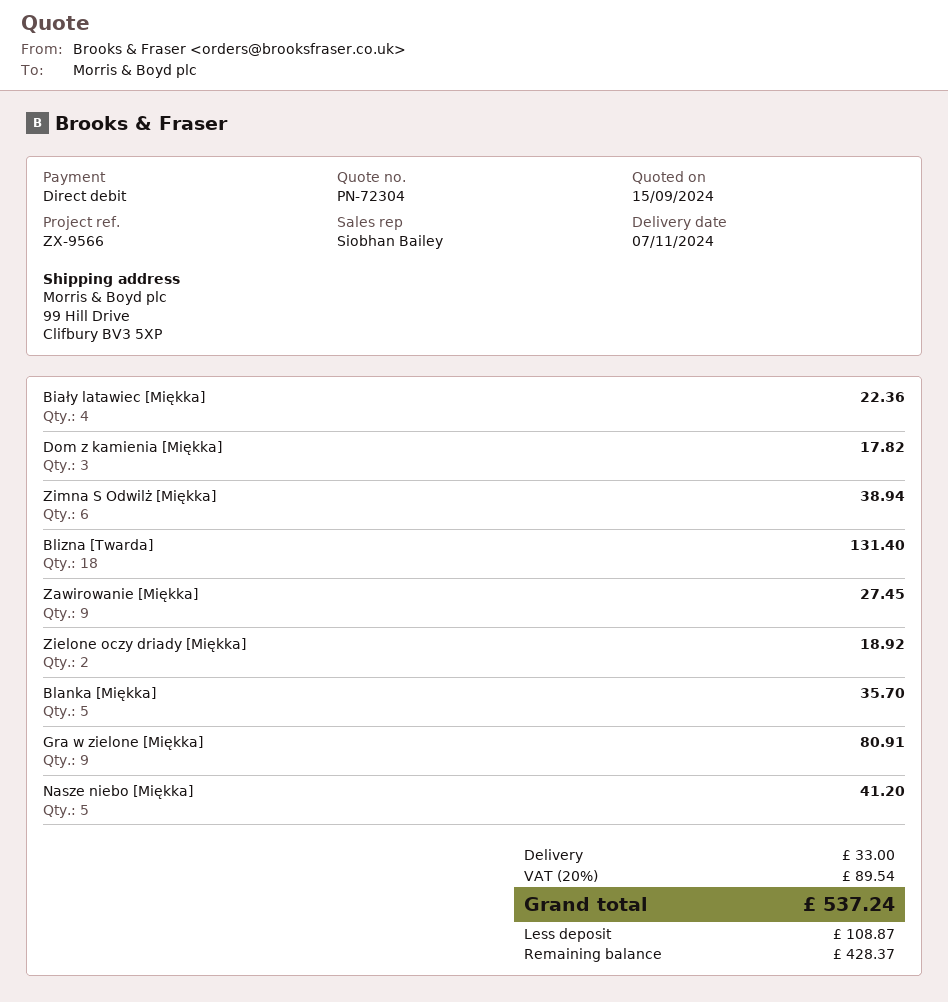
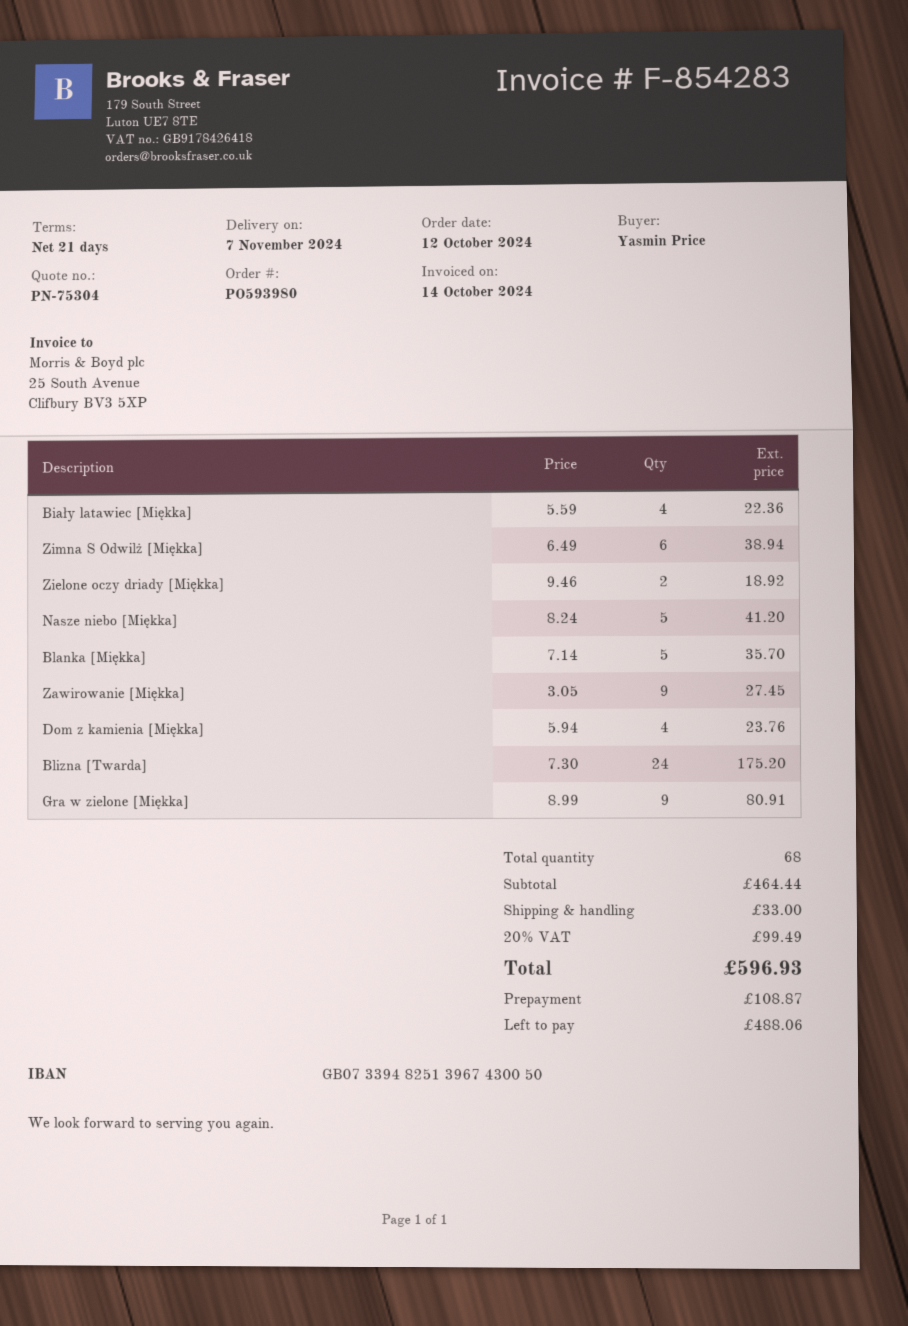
quote number: PN-72304 -> PN-75304
Dom z kamienia [Miękka]: 3 for 17.82 -> 4 for 23.76
Blizna [Twarda]: 18 for 131.40 -> 24 for 175.20
tax: 20% = 89.54 -> 20% = 99.49
total: 537.24 -> 596.93
balance: 428.37 -> 488.06

